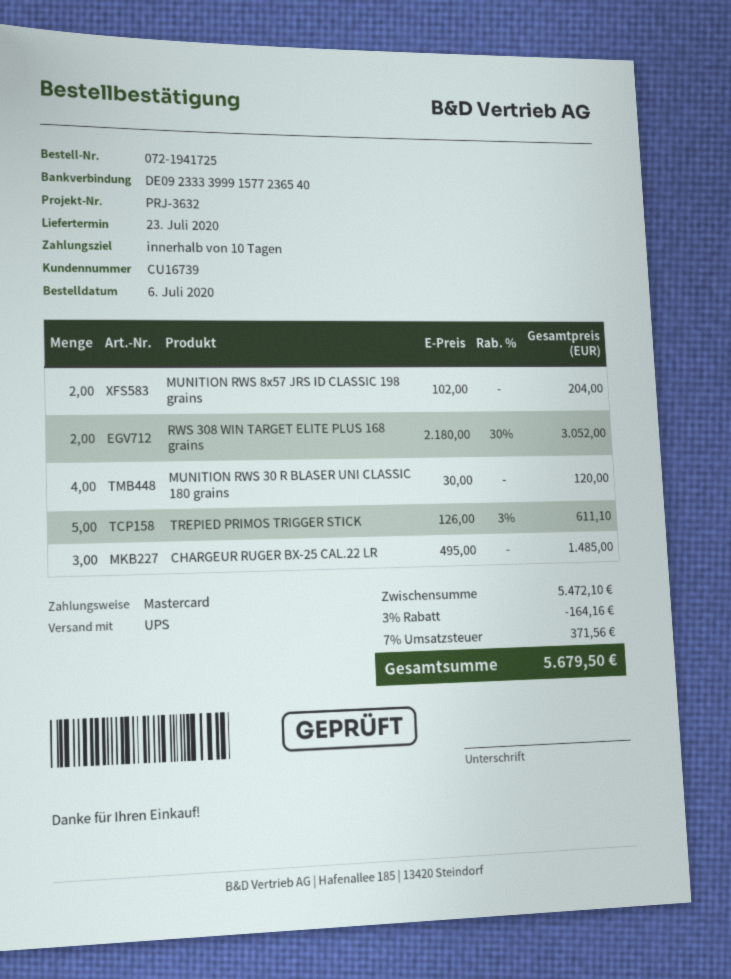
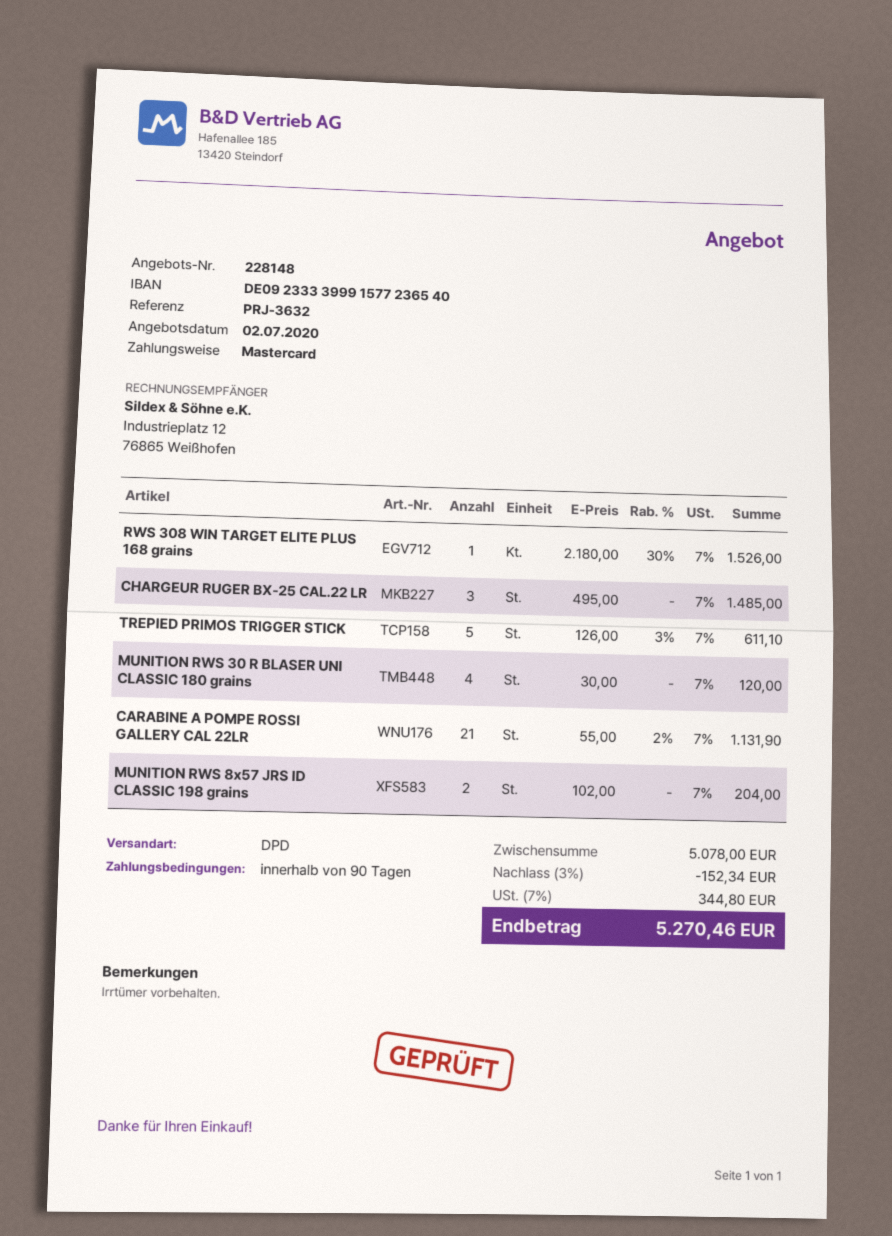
payment terms: 10 days -> 90 days
shipping method: UPS -> DPD
RWS 308 WIN TARGET ELITE PLUS 168 grains: 2 x 2180.00 - 30% = 3052.00 -> 1 x 2180.00 - 30% = 1526.00
CARABINE A POMPE ROSSI GALLERY CAL 22LR: none -> 21 x 55.00 - 2% = 1131.90
subtotal: 5472.10 -> 5078.00
discount: 3% = 164.16 -> 3% = 152.34
tax: 7% = 371.56 -> 7% = 344.80
total: 5679.50 -> 5270.46

